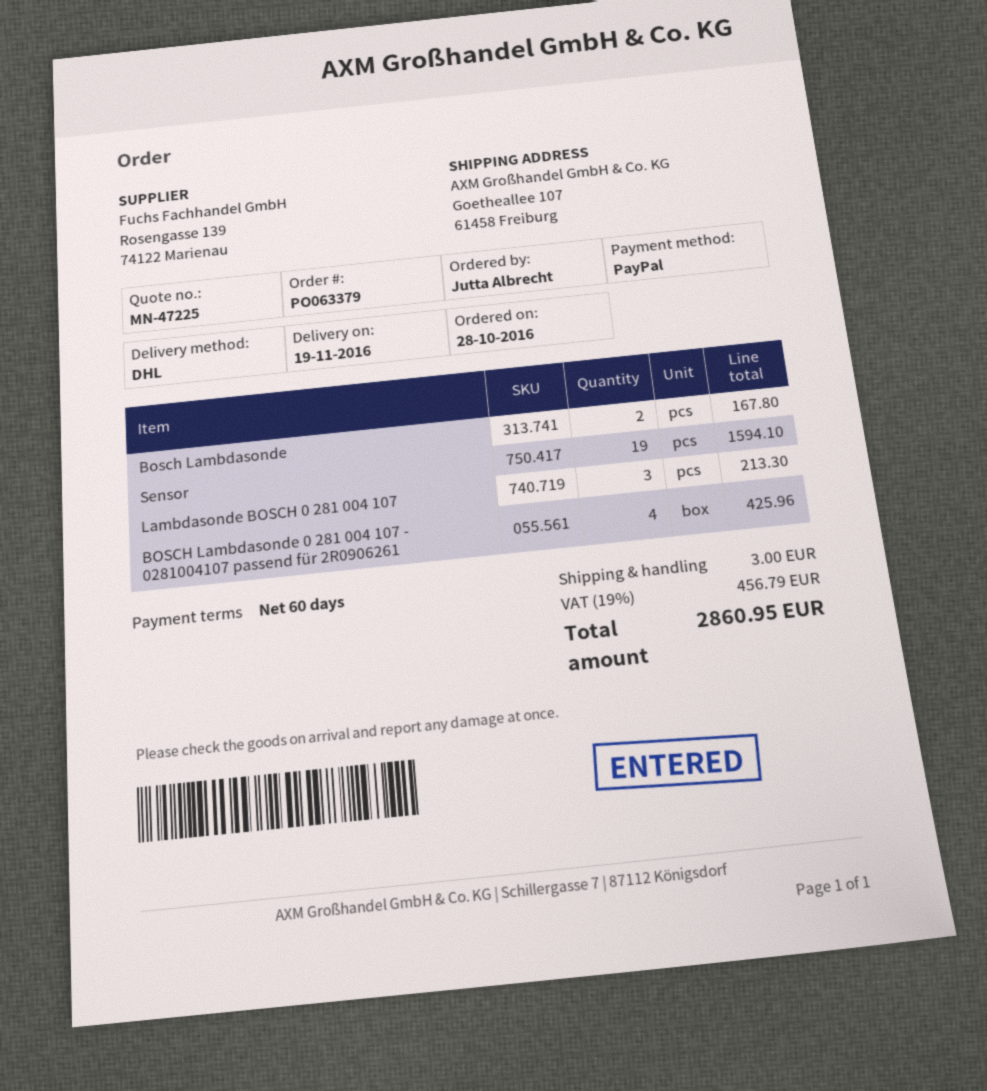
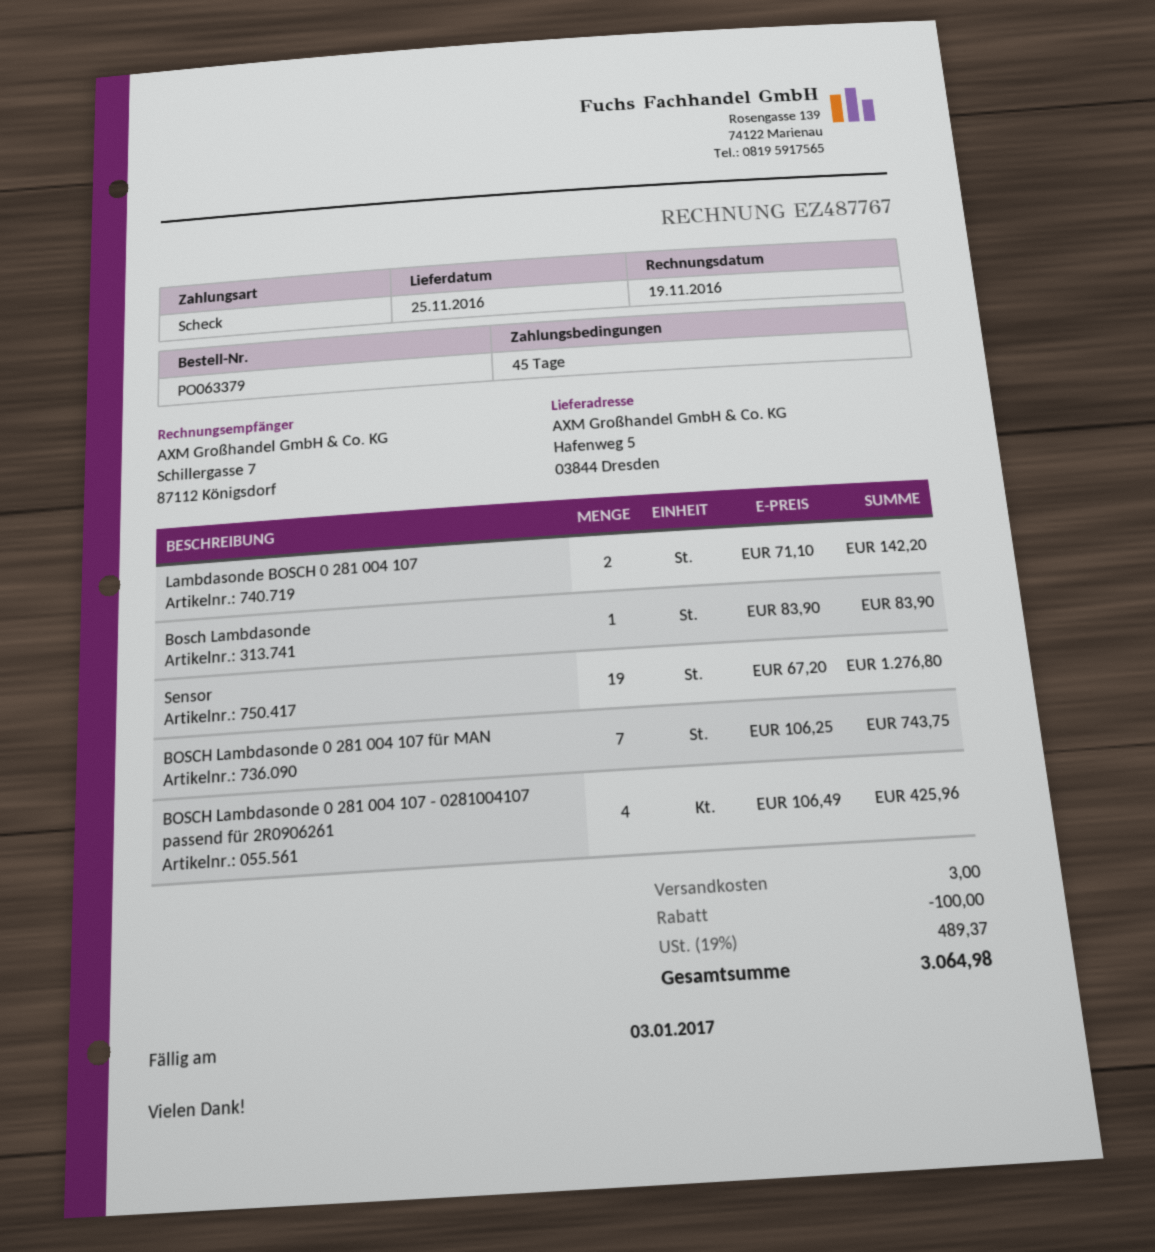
delivery date: 2016-11-19 -> 2016-11-25
payment terms: 60 days -> 45 days
payment method: PayPal -> cheque
ship to: Goetheallee 107, 61458 Freiburg -> Hafenweg 5, 03844 Dresden
Bosch Lambdasonde: 2 for 167.80 -> 1 for 83.90
Sensor: 19 for 1594.10 -> 19 for 1276.80
Lambdasonde BOSCH 0 281 004 107: 3 for 213.30 -> 2 for 142.20
BOSCH Lambdasonde 0 281 004 107 für MAN: none -> 7 for 743.75
discount: none -> 100.00
tax: 19% = 456.79 -> 19% = 489.37
total: 2860.95 -> 3064.98

